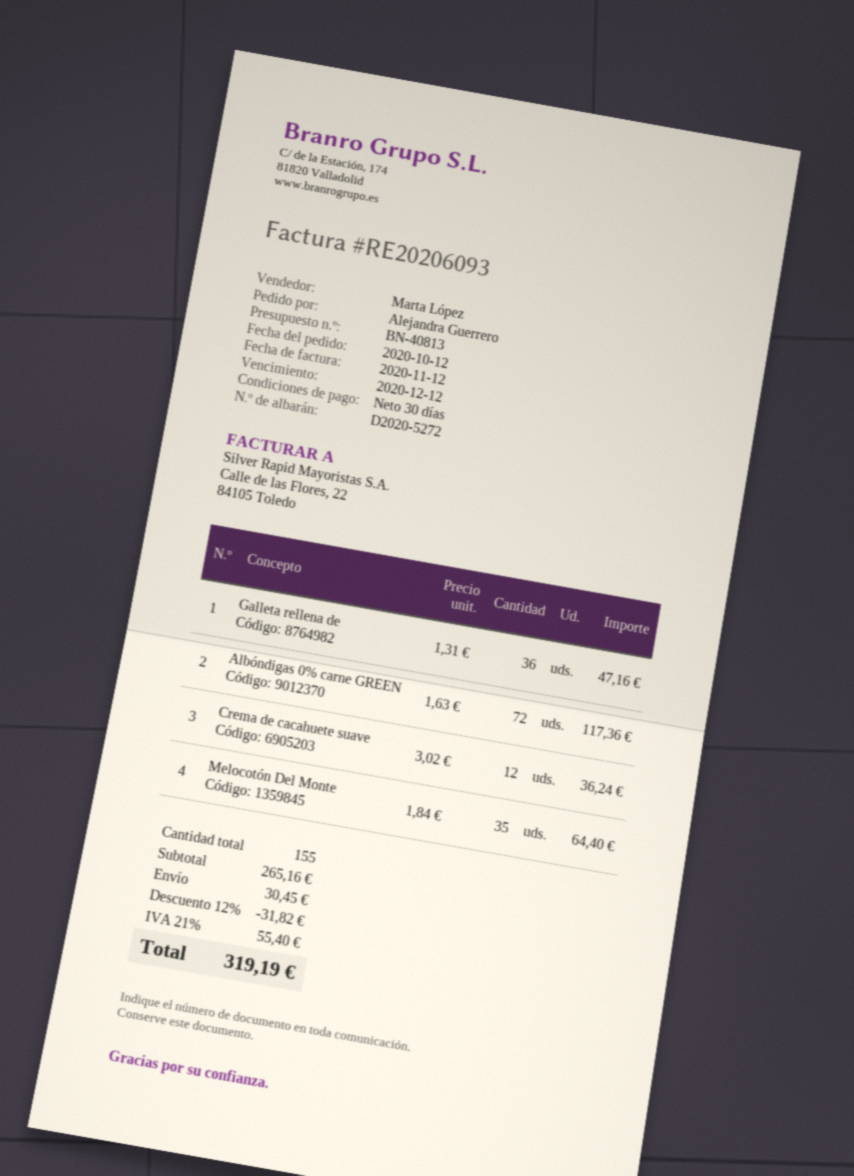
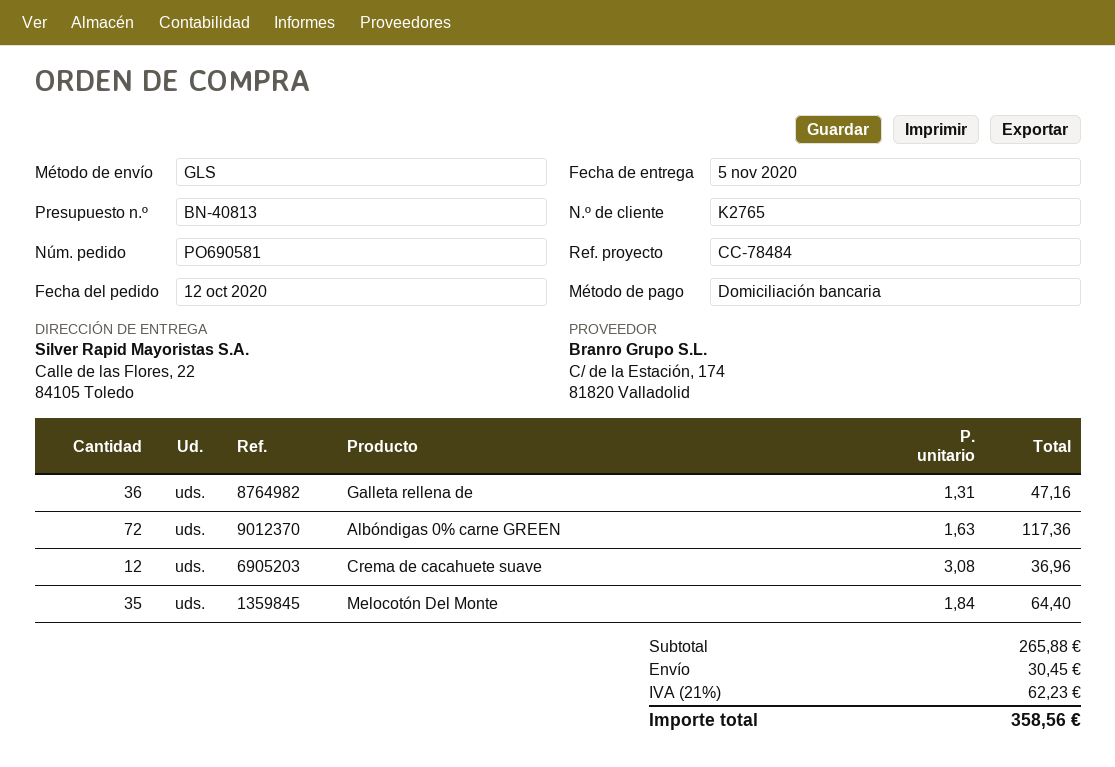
Crema de cacahuete suave: 12 x 3.02 = 36.24 -> 12 x 3.08 = 36.96
subtotal: 265.16 -> 265.88
discount: 12% = 31.82 -> none
tax: 21% = 55.40 -> 21% = 62.23
total: 319.19 -> 358.56

